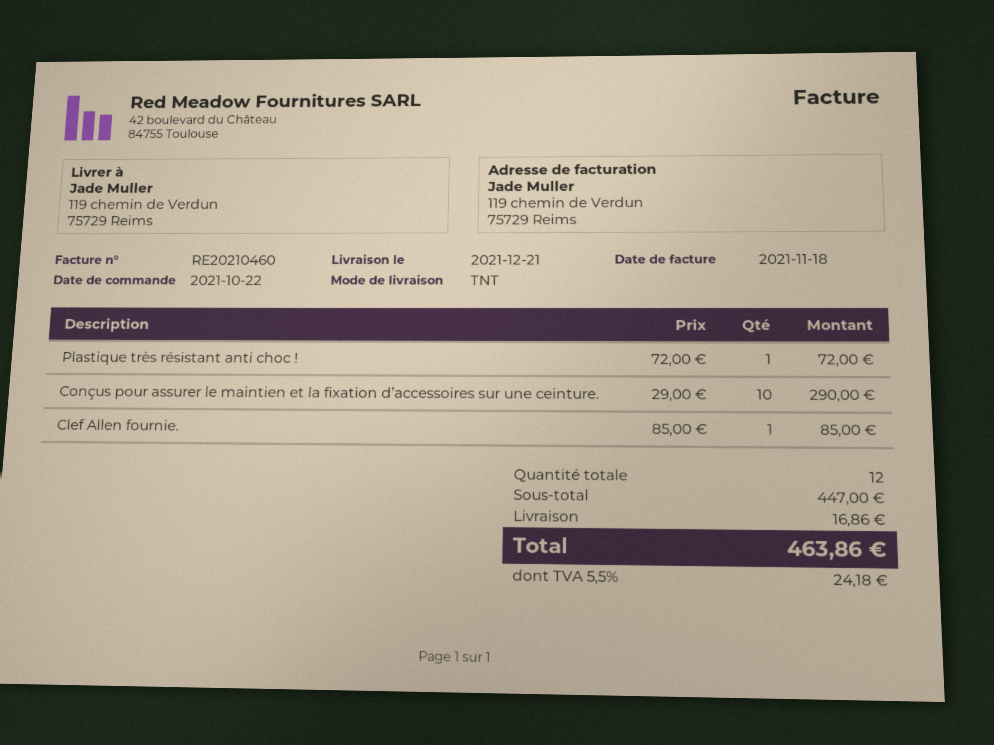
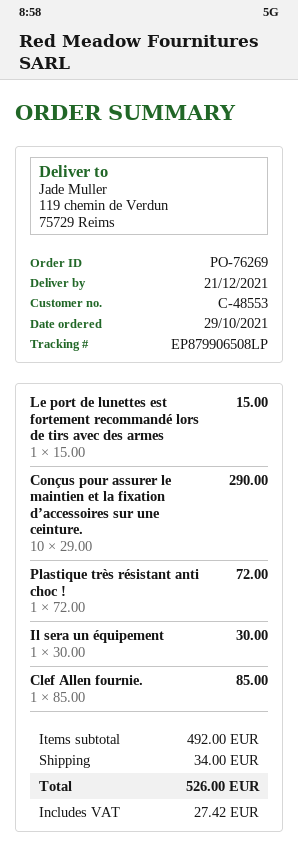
order date: 2021-10-22 -> 2021-10-29
Le port de lunettes est fortement recommandé lors de tirs avec des armes: none -> 1 x 15.00 = 15.00
Il sera un équipement: none -> 1 x 30.00 = 30.00
subtotal: 447.00 -> 492.00
shipping: 16.86 -> 34.00
tax: 24.18 -> 27.42
total: 463.86 -> 526.00

